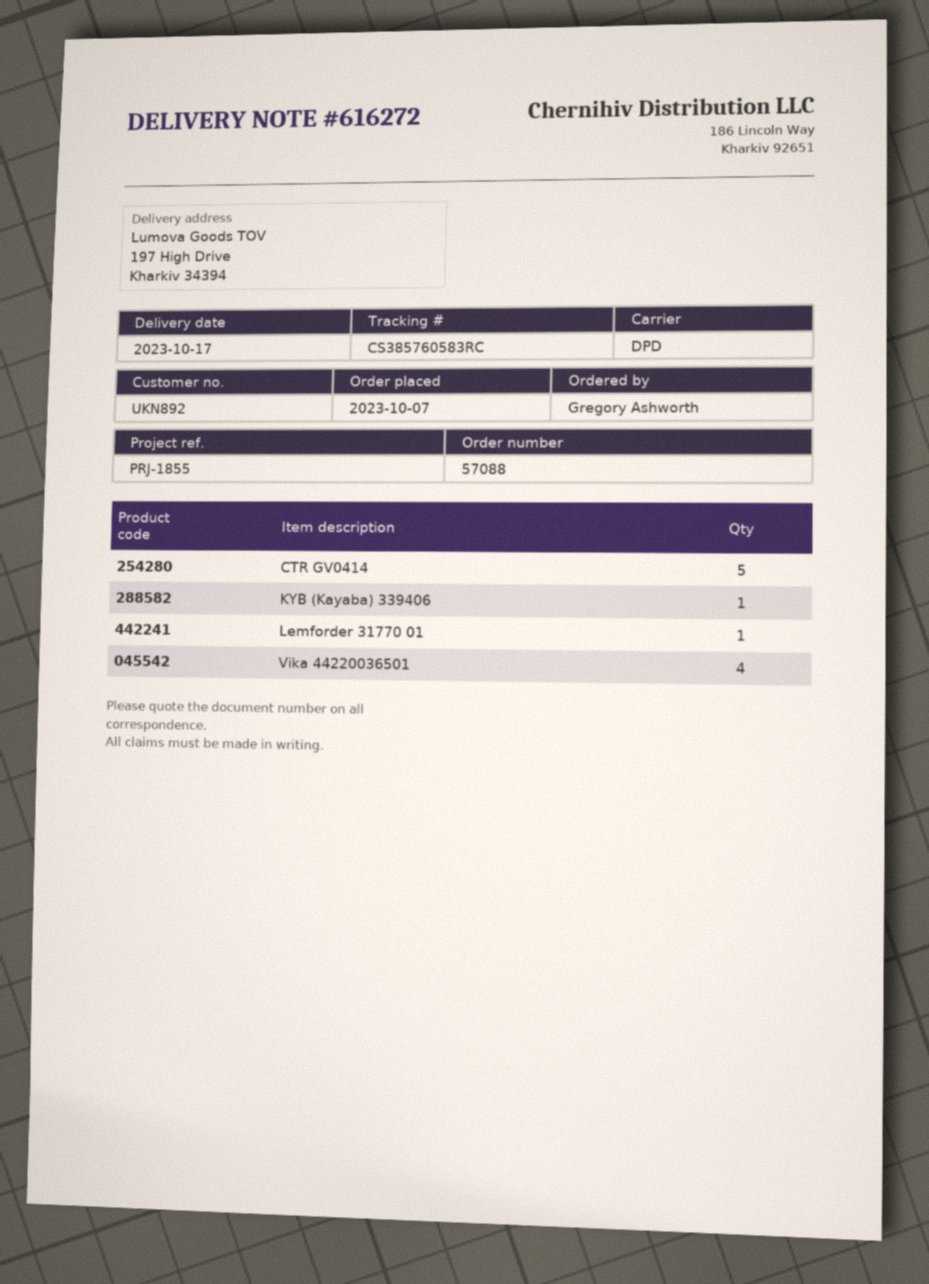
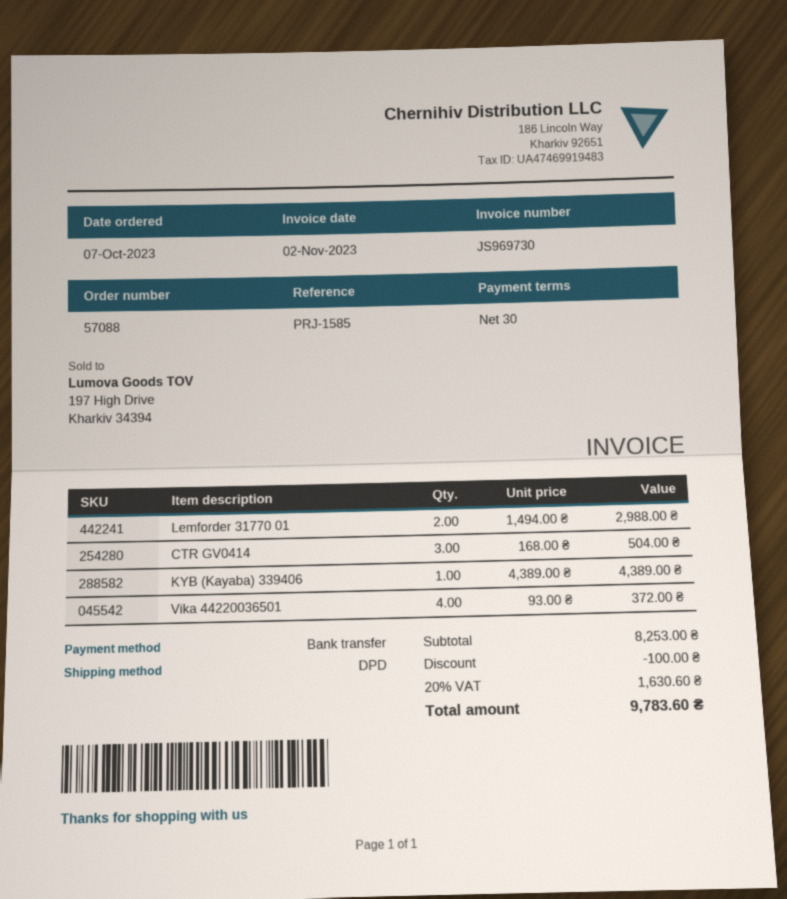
reference: PRJ-1855 -> PRJ-1585
CTR GV0414: 5 -> 3
Lemforder 31770 01: 1 -> 2

